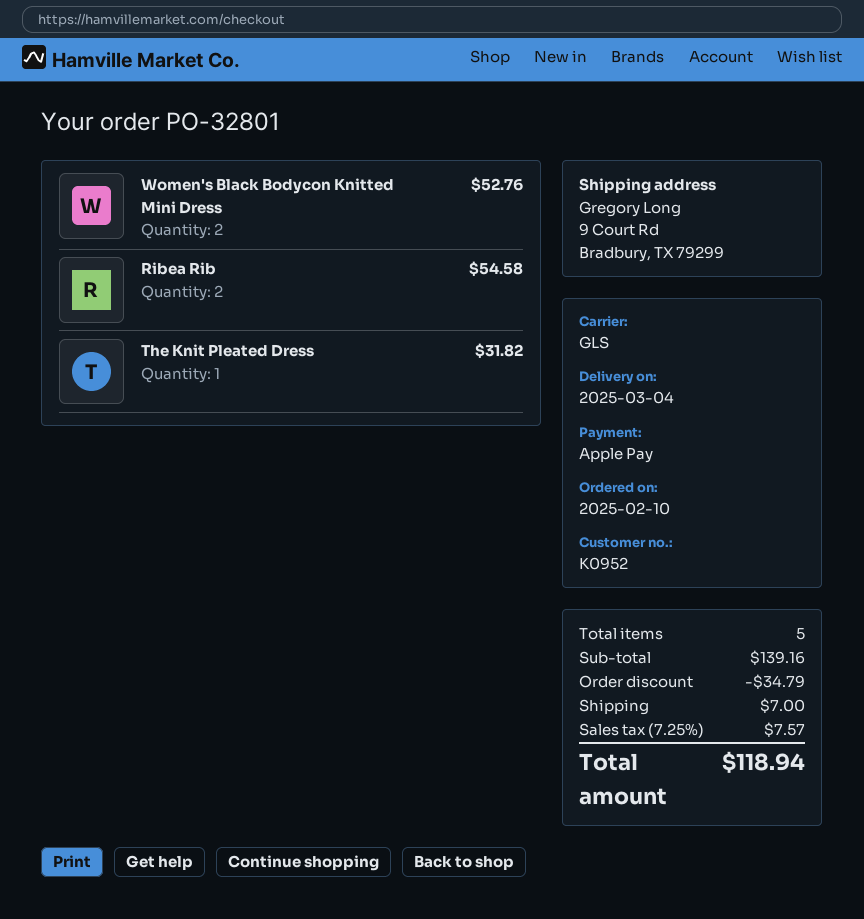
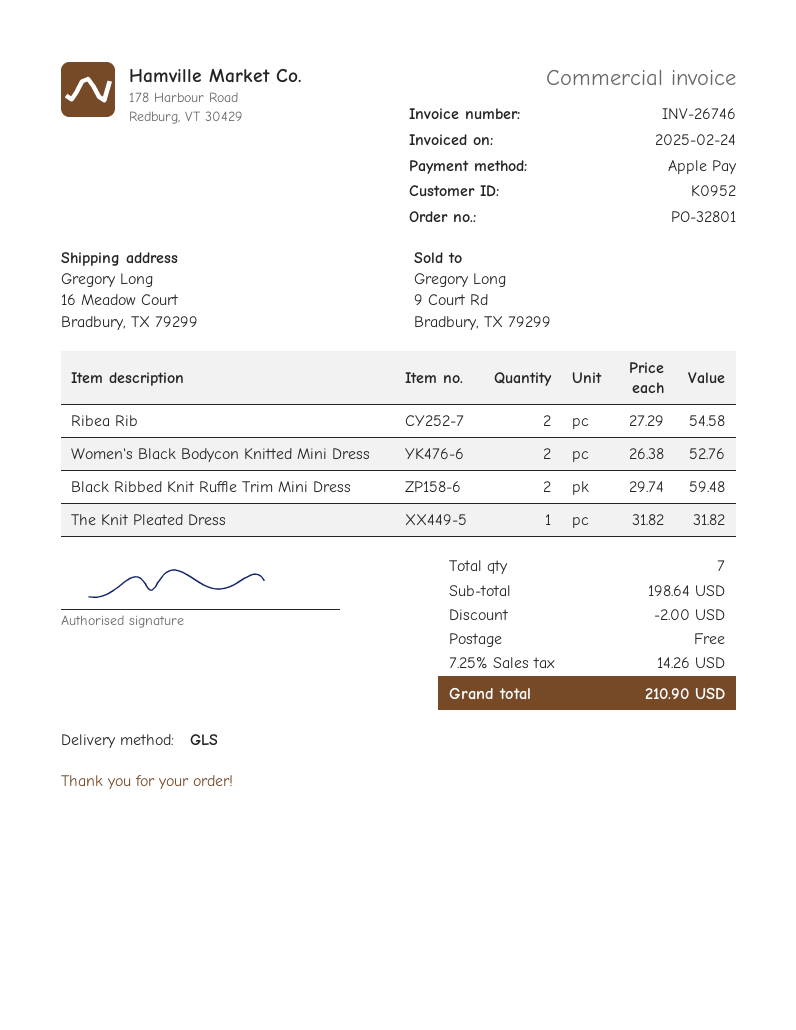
ship to: 9 Court Rd, Bradbury, TX 79299 -> 16 Meadow Court, Bradbury, TX 79299
Black Ribbed Knit Ruffle Trim Mini Dress: none -> 2 for 59.48
total quantity: 5 -> 7
subtotal: 139.16 -> 198.64
discount: 34.79 -> 2.00
shipping: 7.00 -> 0.00
tax: 7.25% = 7.57 -> 7.25% = 14.26
total: 118.94 -> 210.90

